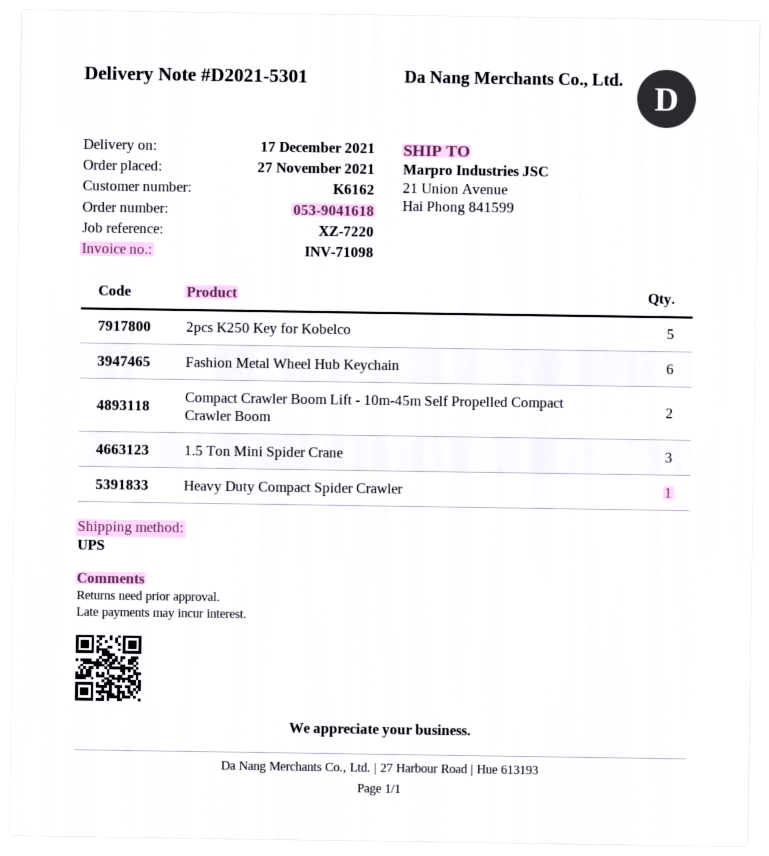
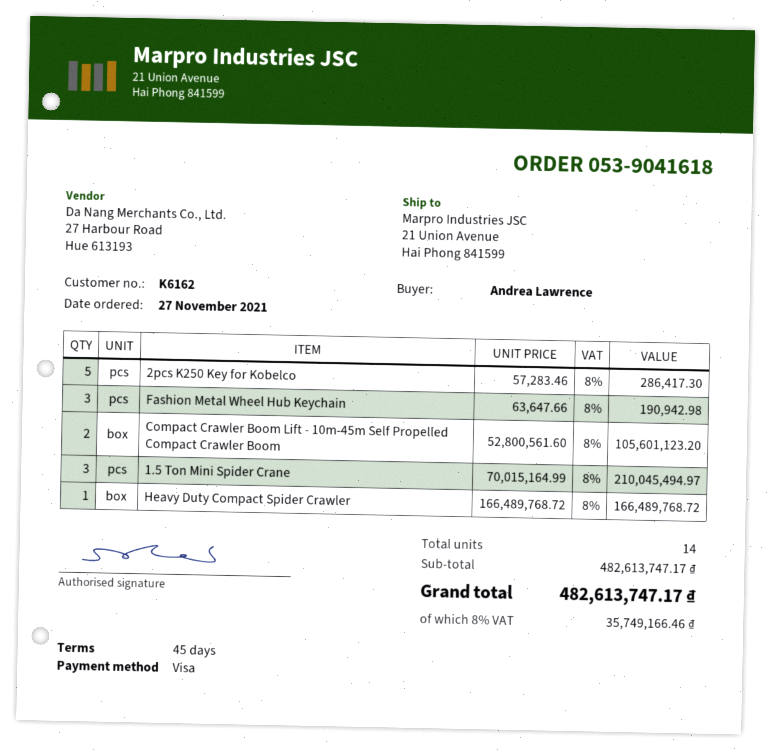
Fashion Metal Wheel Hub Keychain: 6 -> 3

